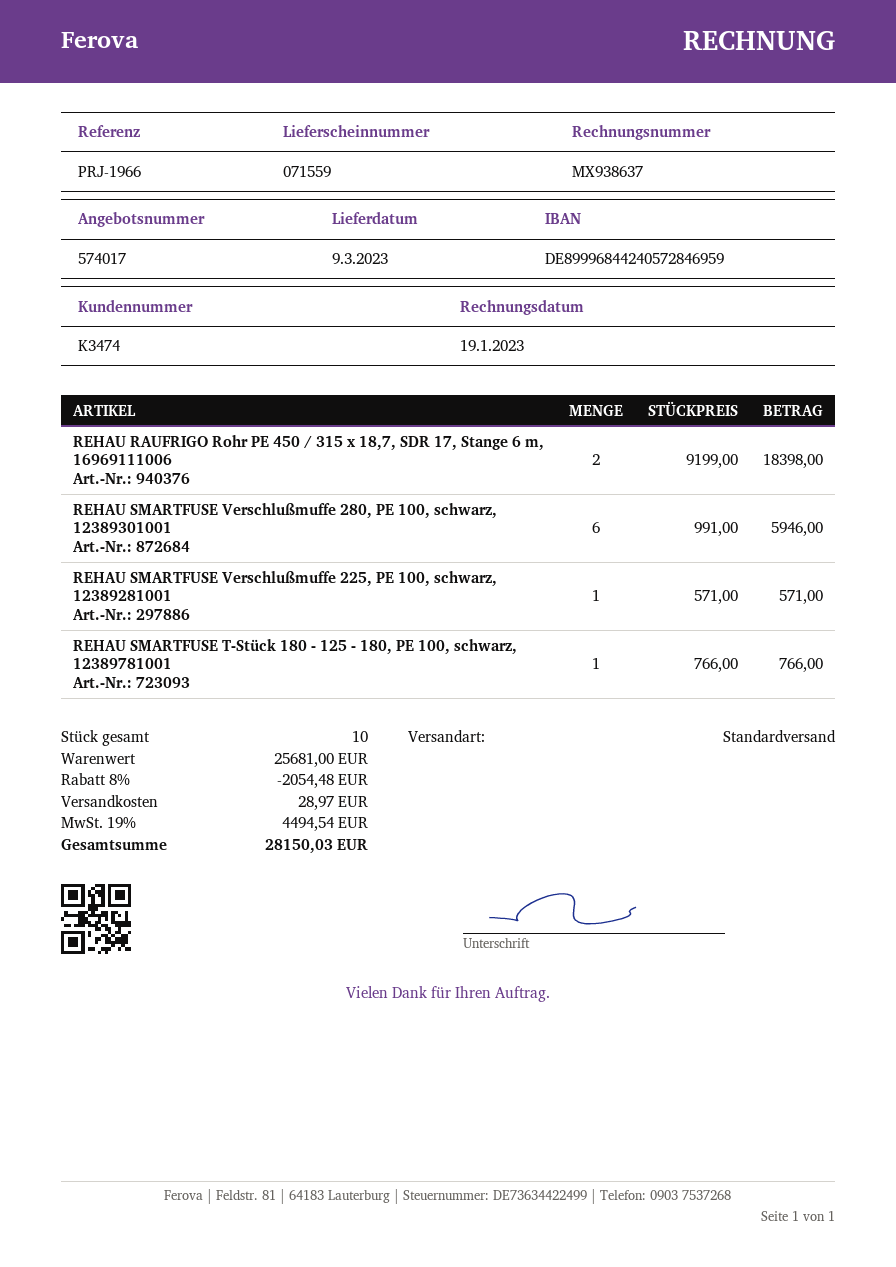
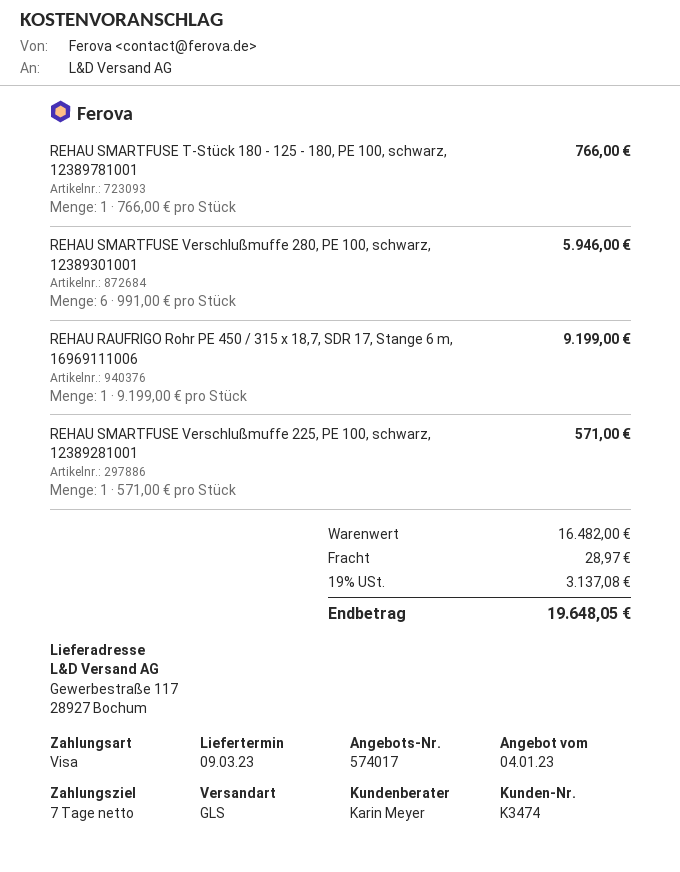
shipping method: standard -> GLS
REHAU RAUFRIGO Rohr PE 450 / 315 x 18,7, SDR 17, Stange 6 m, 16969111006: 2 x 9199.00 = 18398.00 -> 1 x 9199.00 = 9199.00
subtotal: 25681.00 -> 16482.00
discount: 8% = 2054.48 -> none
tax: 19% = 4494.54 -> 19% = 3137.08
total: 28150.03 -> 19648.05

